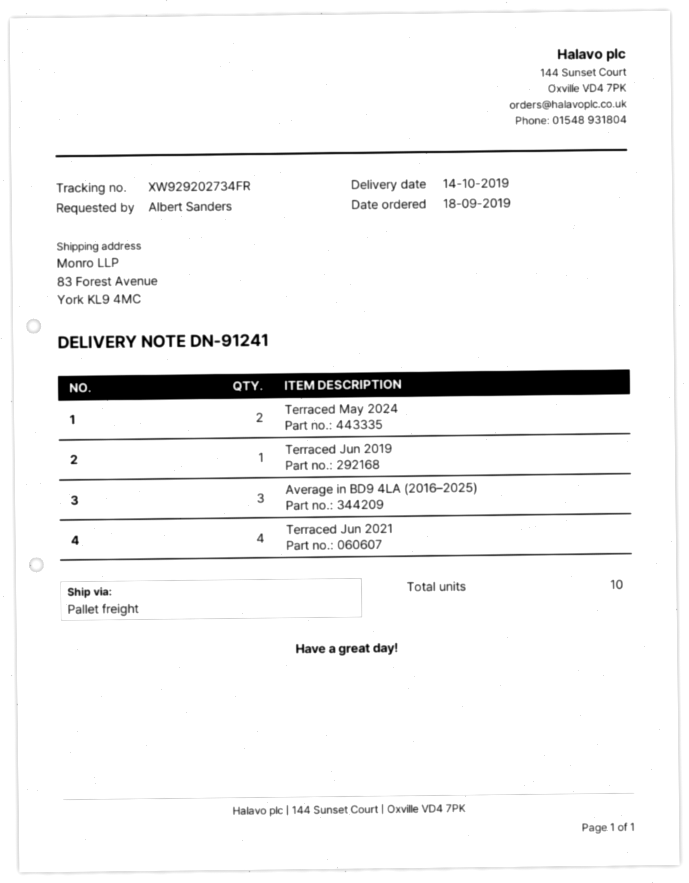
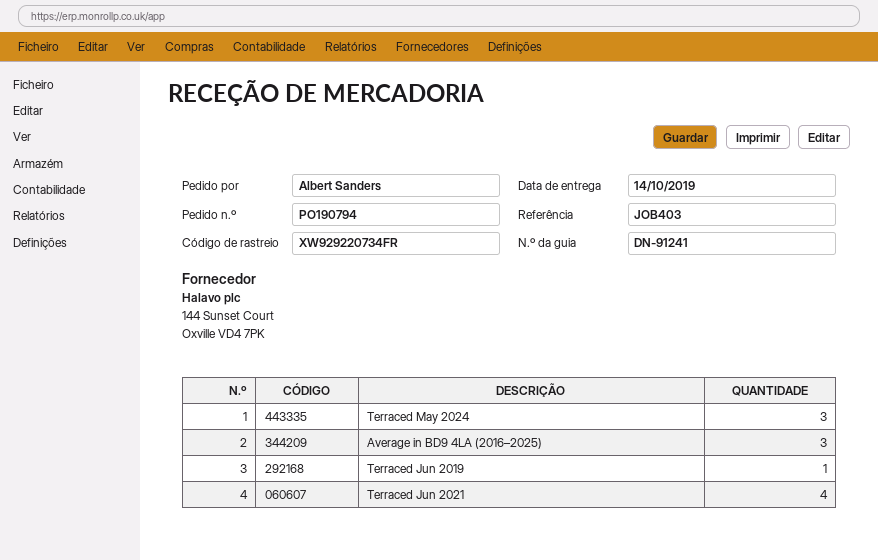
tracking number: XW929202734FR -> XW929220734FR
Terraced May 2024: 2 -> 3

